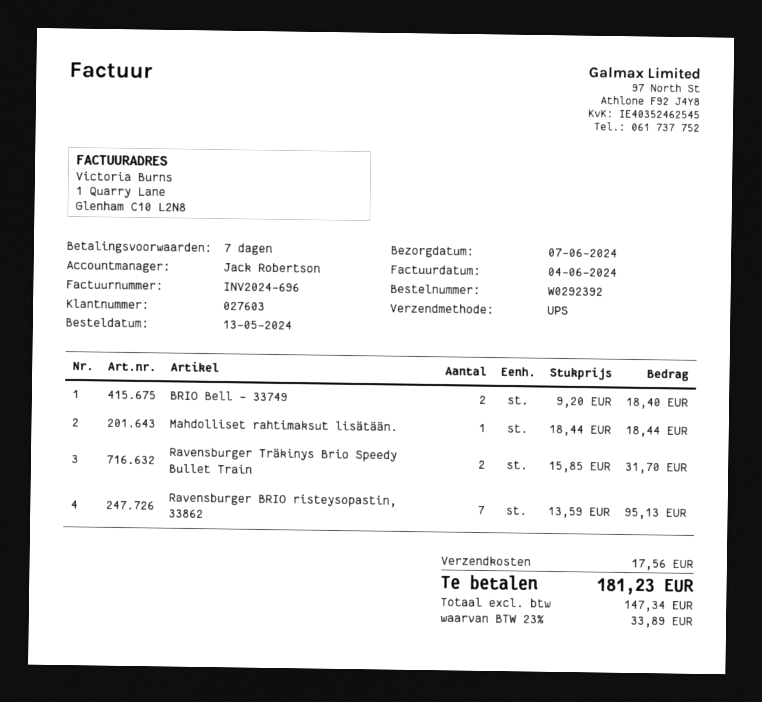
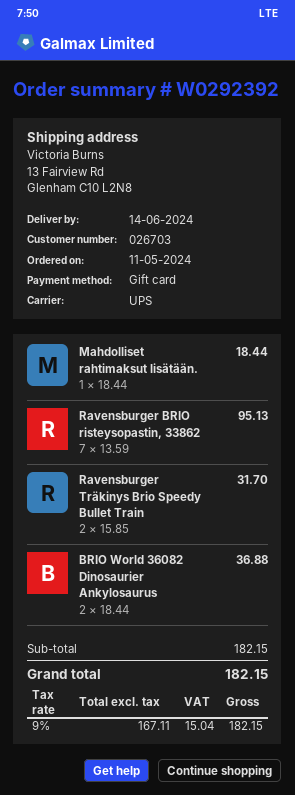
order date: 2024-05-13 -> 2024-05-11
delivery date: 2024-06-07 -> 2024-06-14
customer number: 027603 -> 026703
BRIO Bell - 33749: 2 x 9.20 = 18.40 -> none
BRIO World 36082 Dinosaurier Ankylosaurus: none -> 2 x 18.44 = 36.88
shipping: 17.56 -> none
net: 147.34 -> 167.11
tax: 23% = 33.89 -> 9% = 15.04
total: 181.23 -> 182.15

